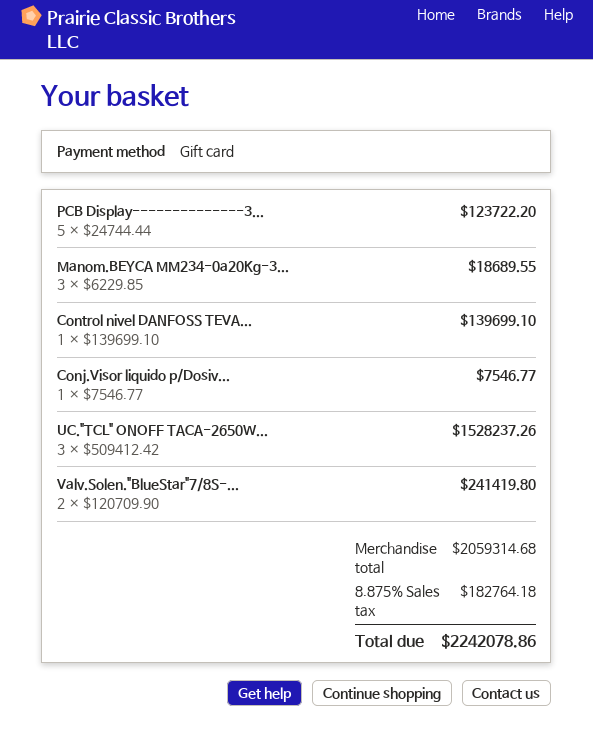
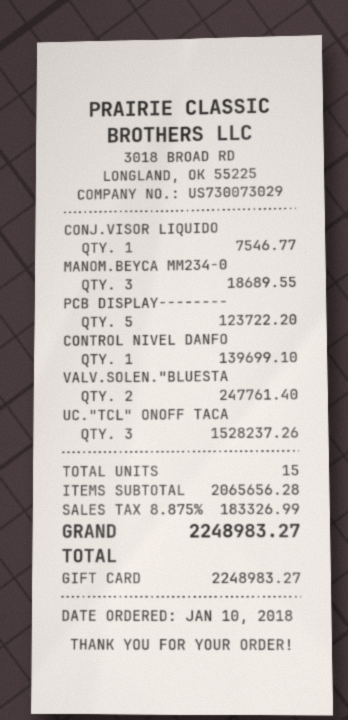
Valv.Solen."BlueStar"7/8S-...: 2 for 241419.80 -> 2 for 247761.40
subtotal: 2059314.68 -> 2065656.28
tax: 8.875% = 182764.18 -> 8.875% = 183326.99
total: 2242078.86 -> 2248983.27

